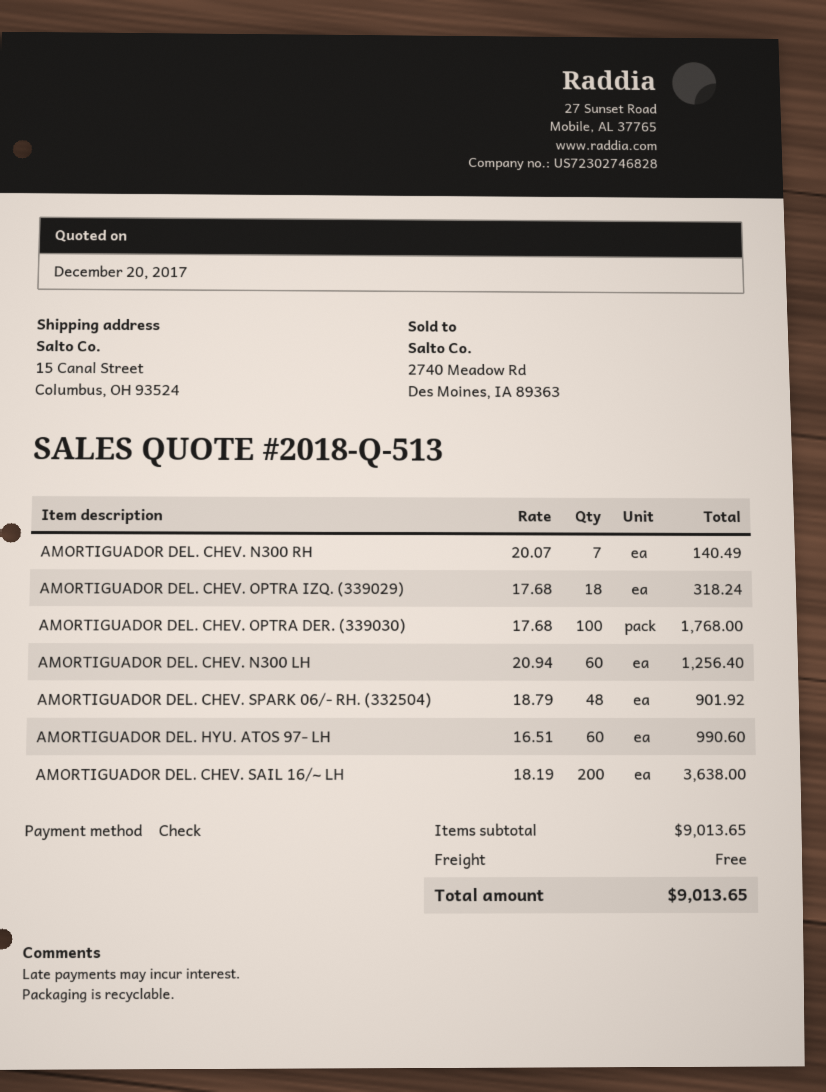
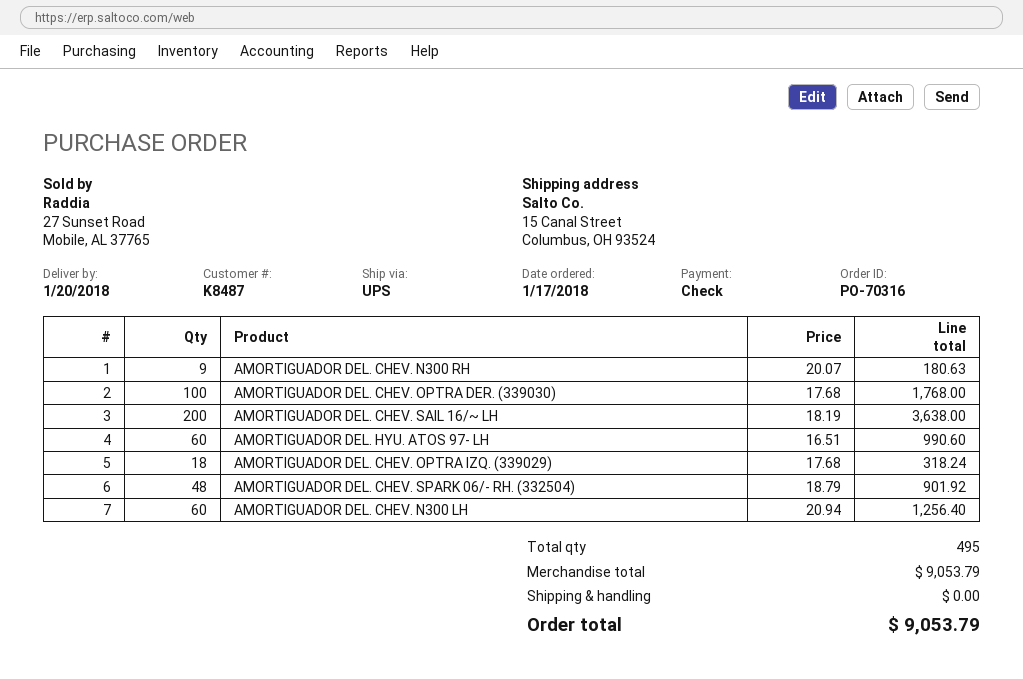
AMORTIGUADOR DEL. CHEV. N300 RH: 7 x 20.07 = 140.49 -> 9 x 20.07 = 180.63
subtotal: 9013.65 -> 9053.79
total: 9013.65 -> 9053.79

